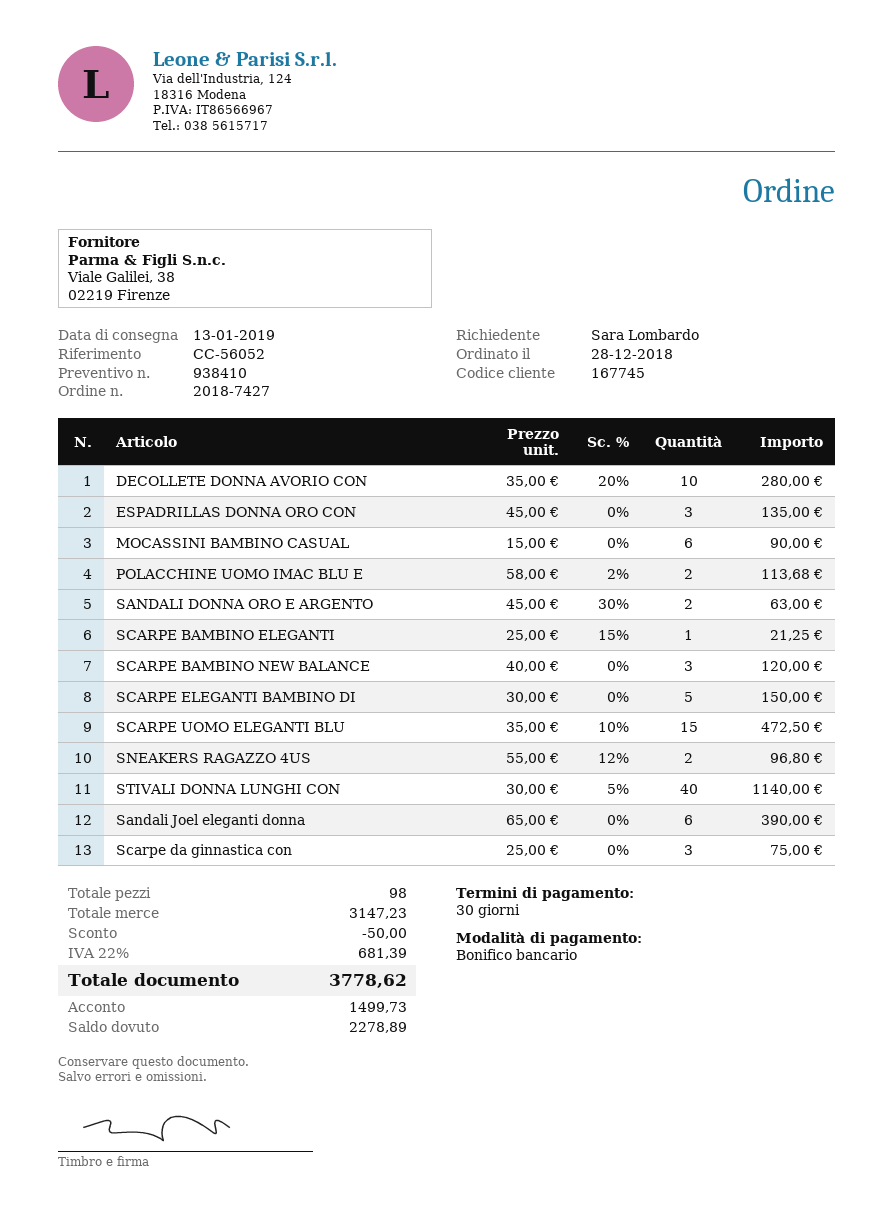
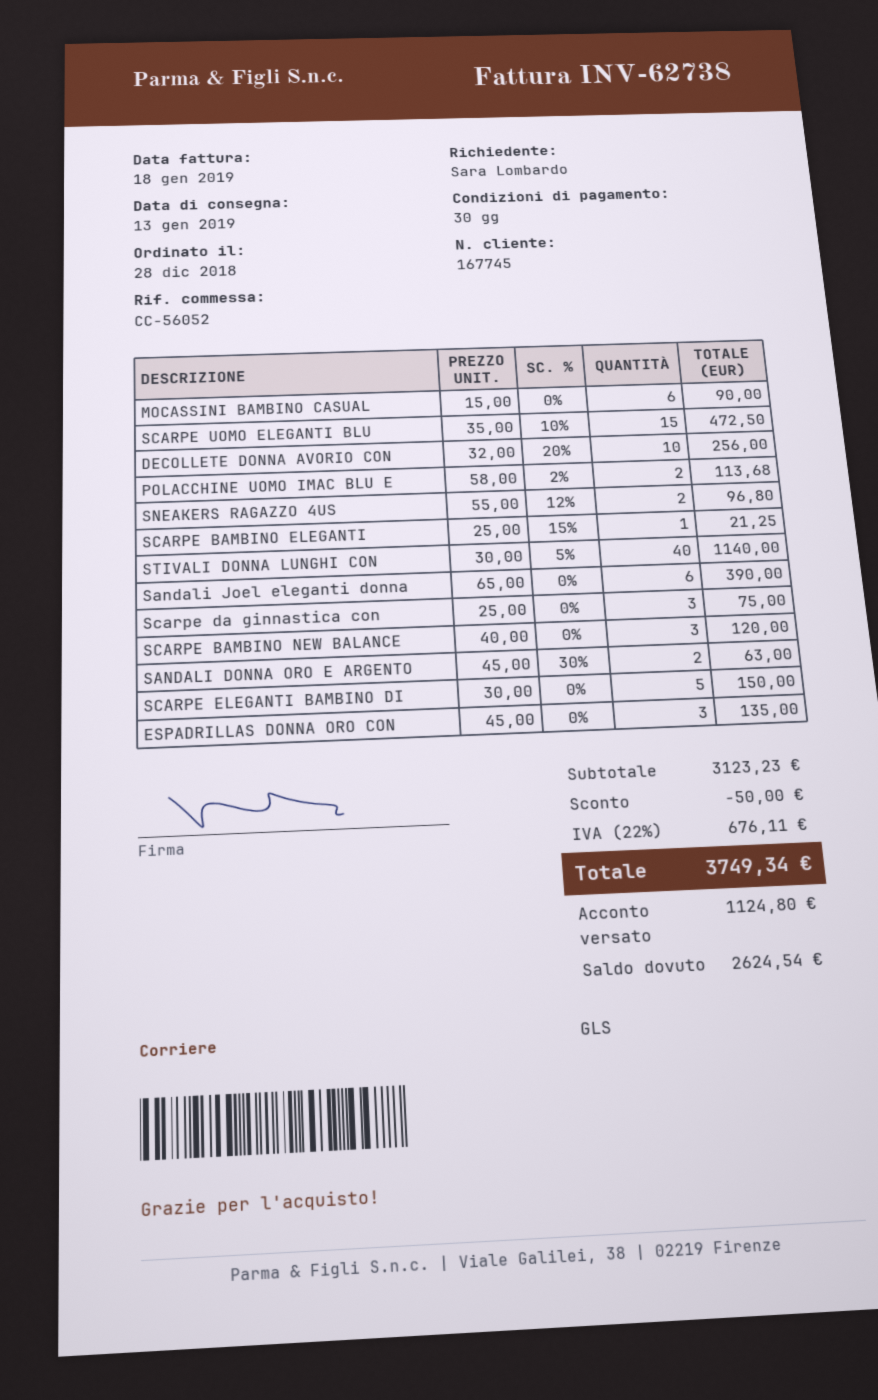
DECOLLETE DONNA AVORIO CON: 10 x 35.00 - 20% = 280.00 -> 10 x 32.00 - 20% = 256.00
subtotal: 3147.23 -> 3123.23
tax: 22% = 681.39 -> 22% = 676.11
total: 3778.62 -> 3749.34
deposit: 1499.73 -> 1124.80
balance: 2278.89 -> 2624.54

